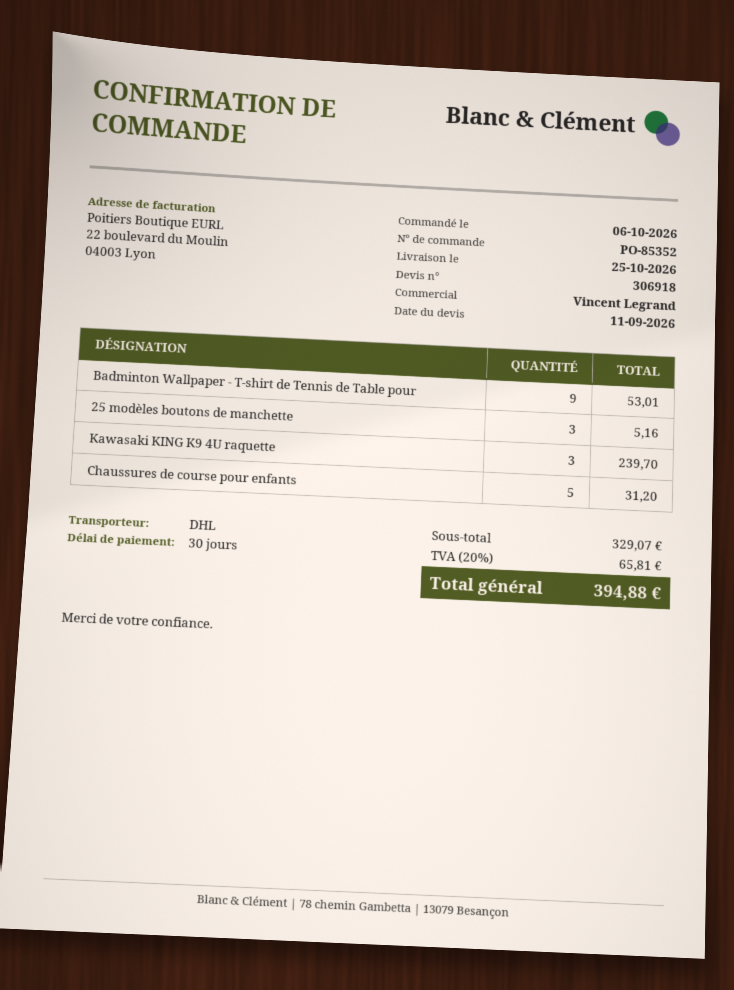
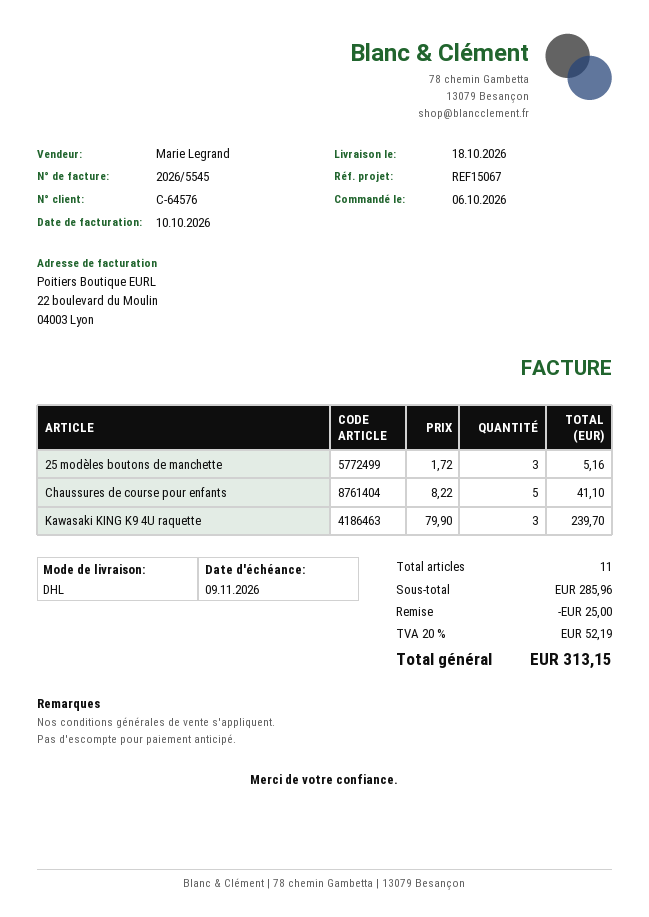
delivery date: 2026-10-25 -> 2026-10-18
sales rep: Vincent Legrand -> Marie Legrand
Badminton Wallpaper - T-shirt de Tennis de Table pour: 9 for 53.01 -> none
Chaussures de course pour enfants: 5 for 31.20 -> 5 for 41.10
subtotal: 329.07 -> 285.96
discount: none -> 25.00
tax: 20% = 65.81 -> 20% = 52.19
total: 394.88 -> 313.15

